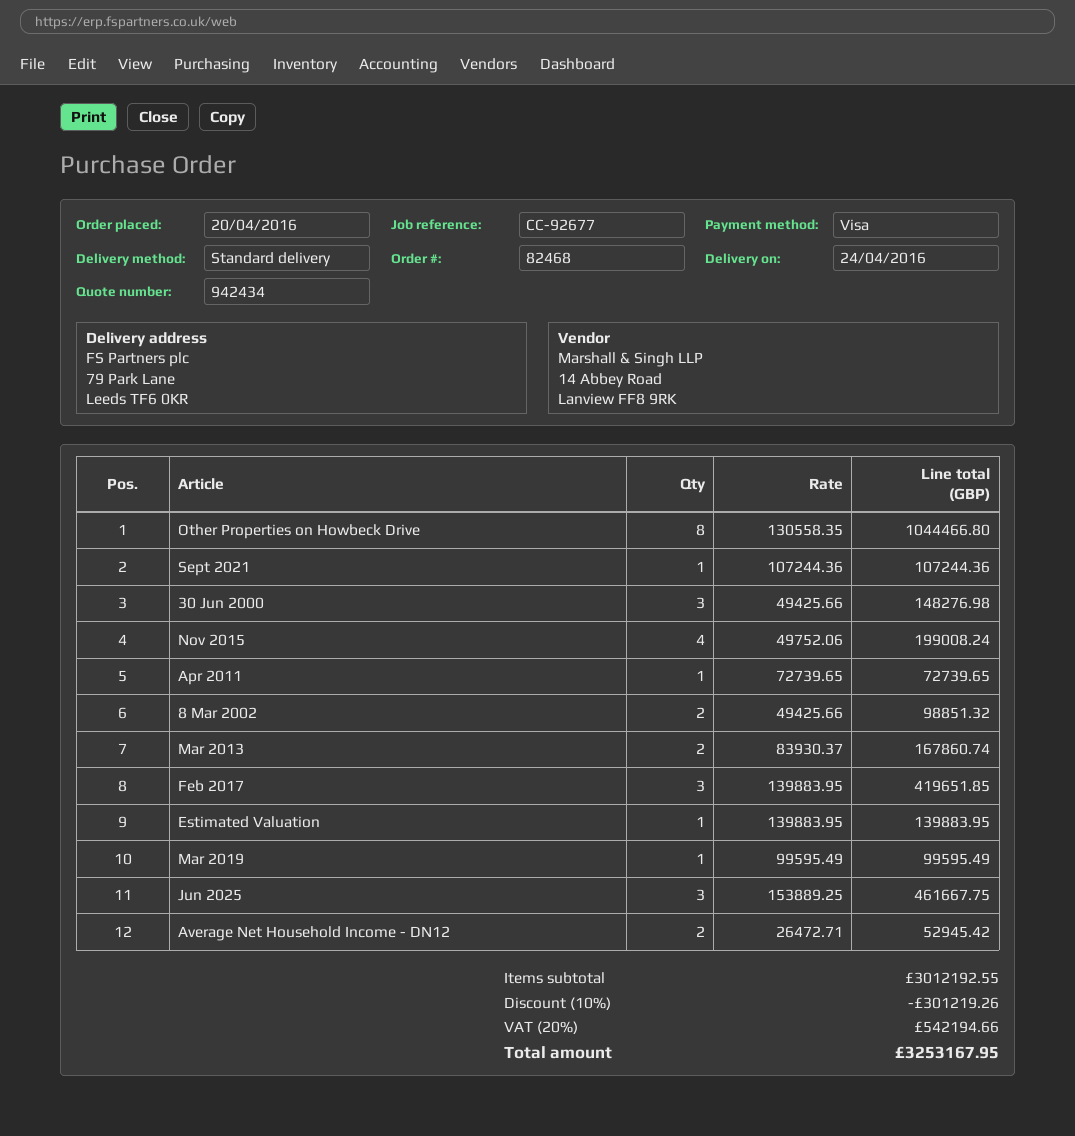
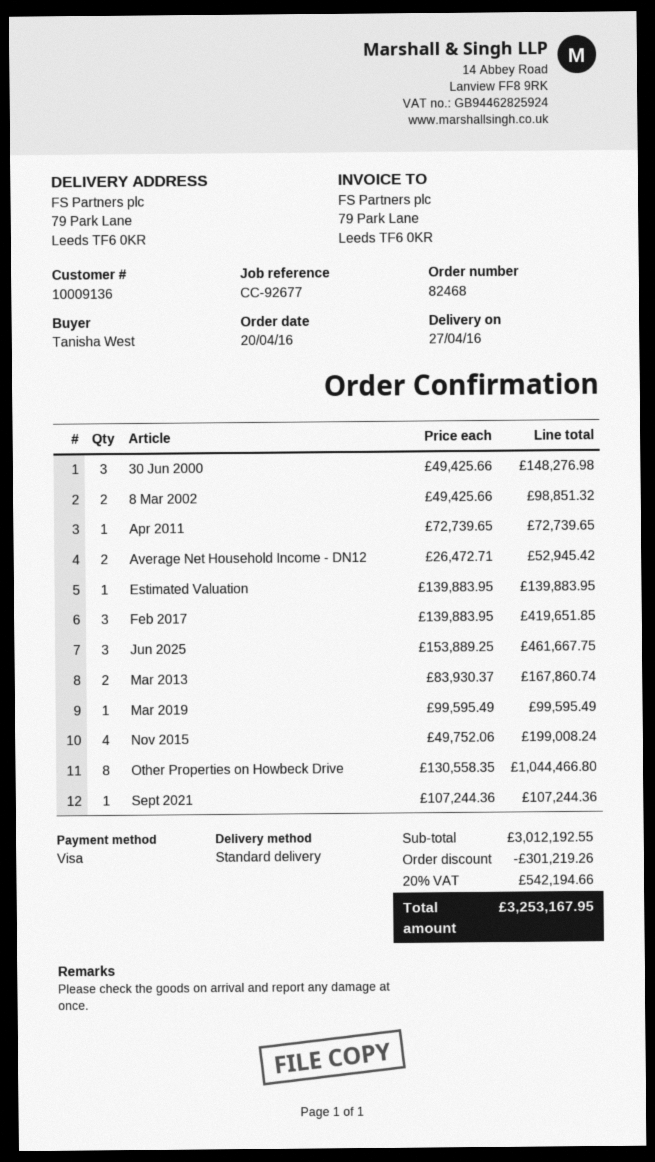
delivery date: 2016-04-24 -> 2016-04-27

